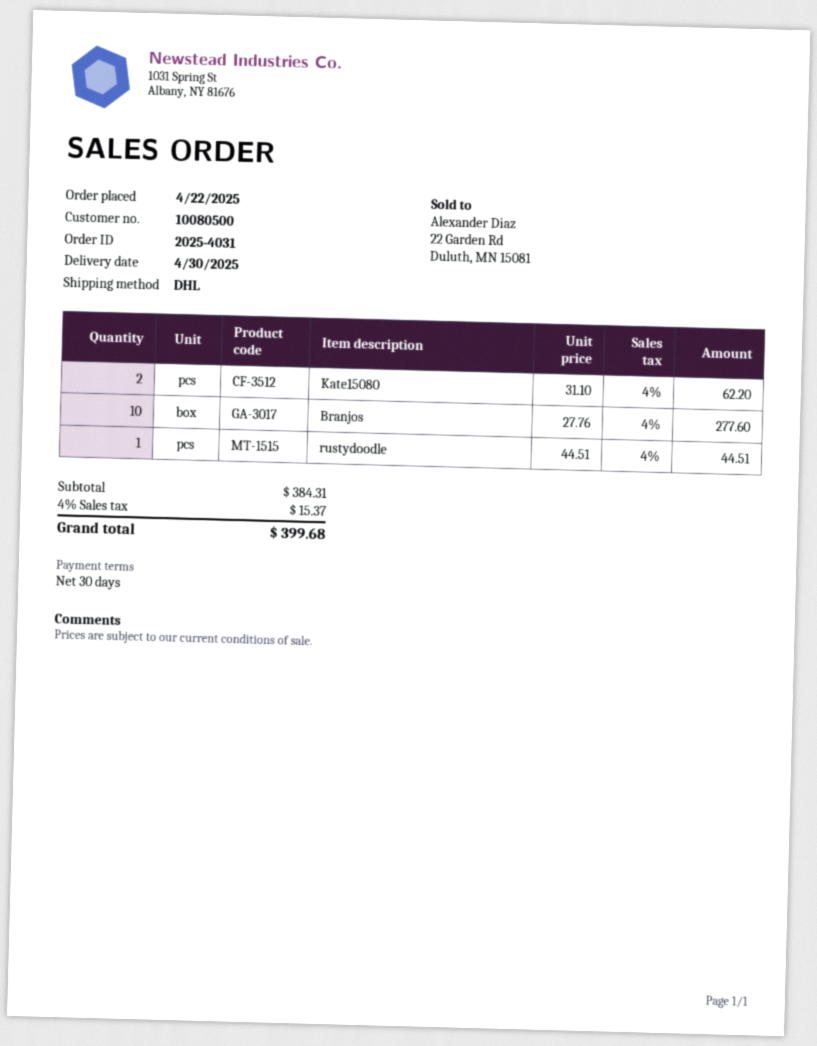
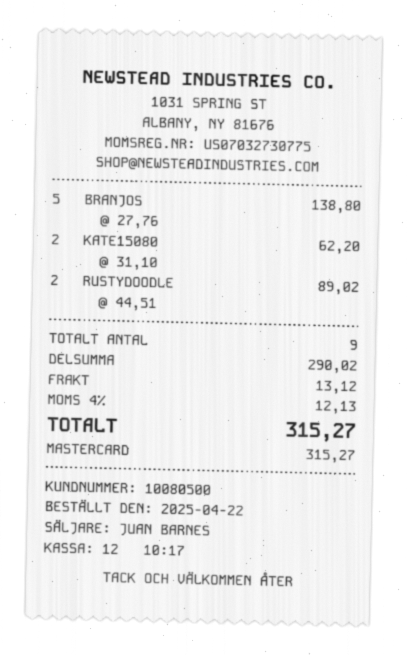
Branjos: 10 x 27.76 = 277.60 -> 5 x 27.76 = 138.80
rustydoodle: 1 x 44.51 = 44.51 -> 2 x 44.51 = 89.02
subtotal: 384.31 -> 290.02
shipping: none -> 13.12
tax: 4% = 15.37 -> 4% = 12.13
total: 399.68 -> 315.27

